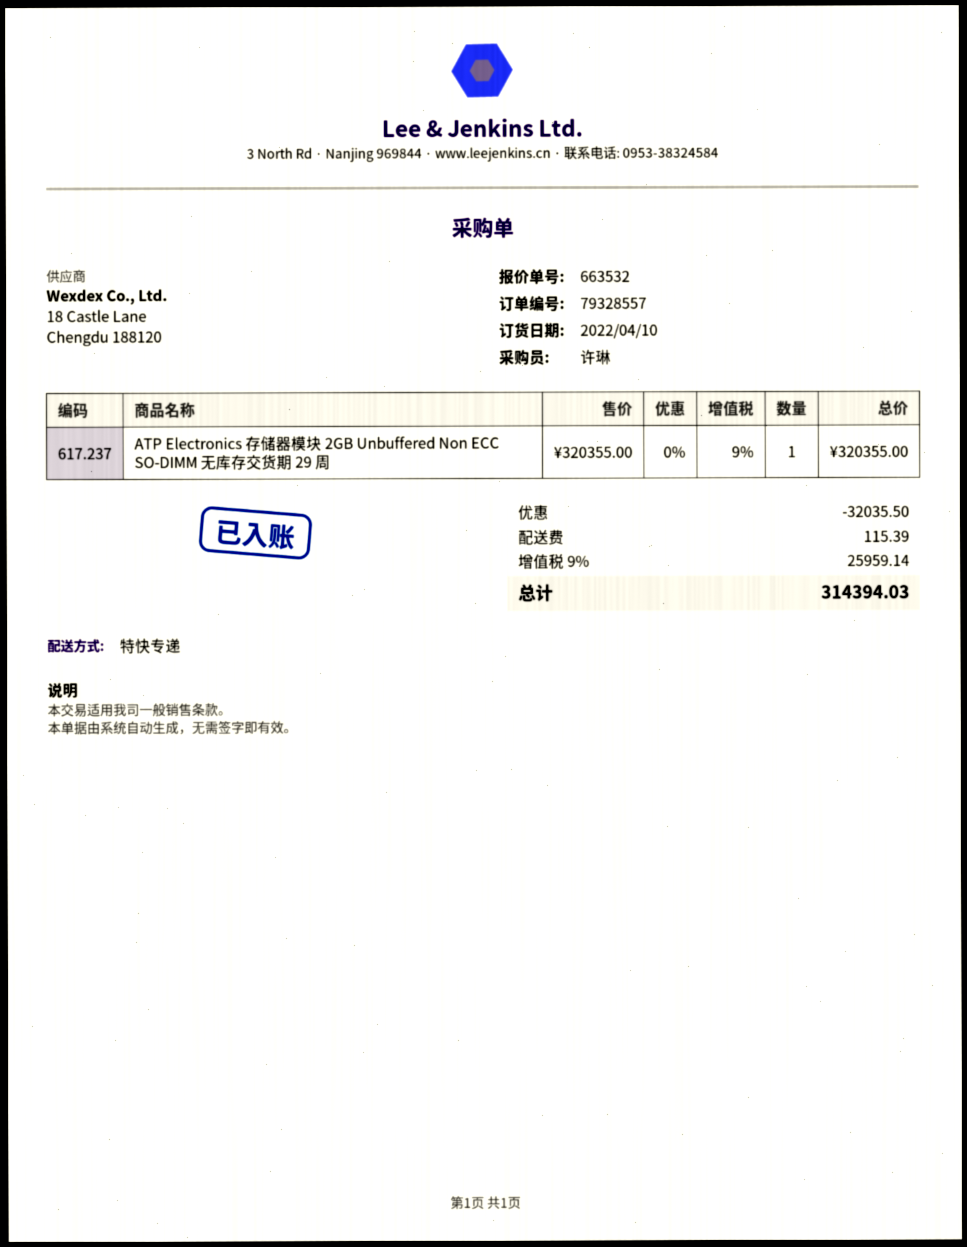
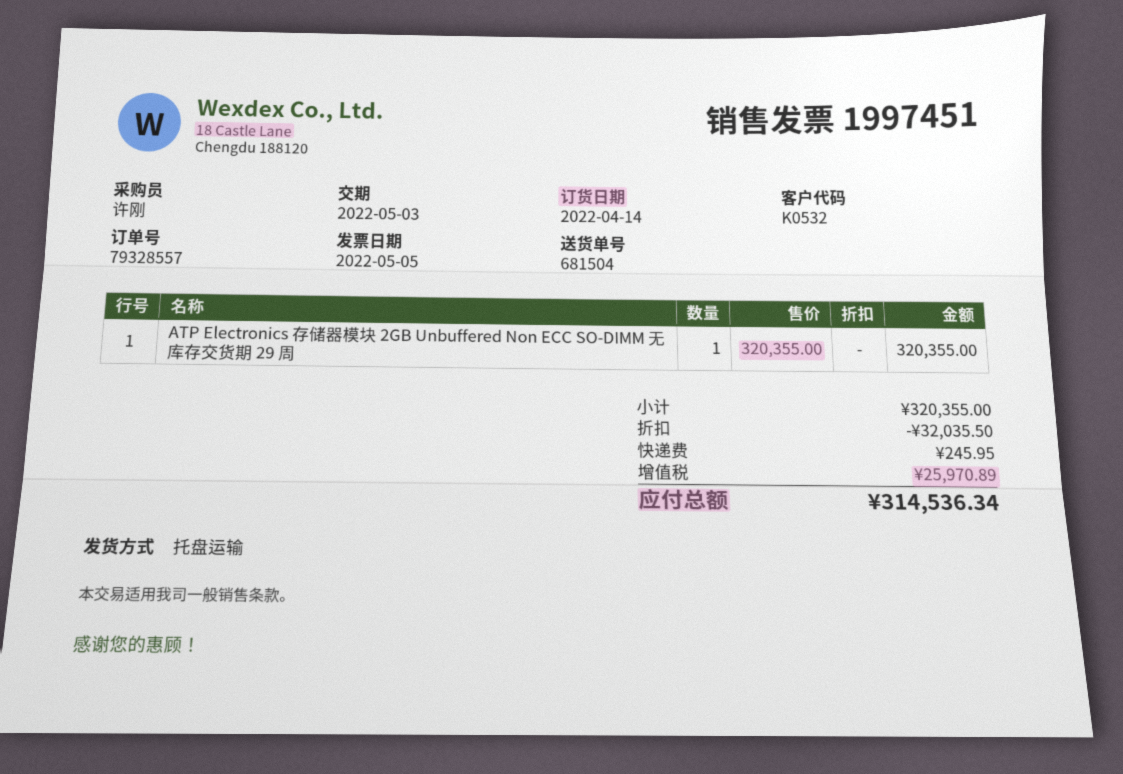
order date: 2022-04-10 -> 2022-04-14
ordered by: 许琳 -> 许刚
shipping method: express -> pallet freight
shipping: 115.39 -> 245.95
tax: 25959.14 -> 25970.89
total: 314394.03 -> 314536.34

